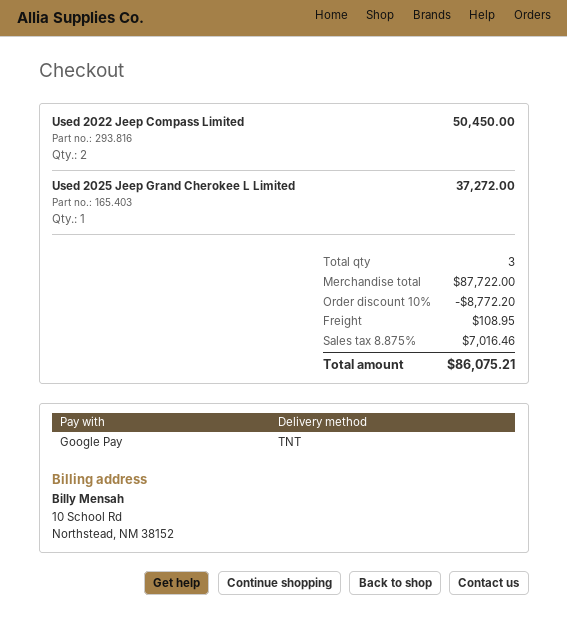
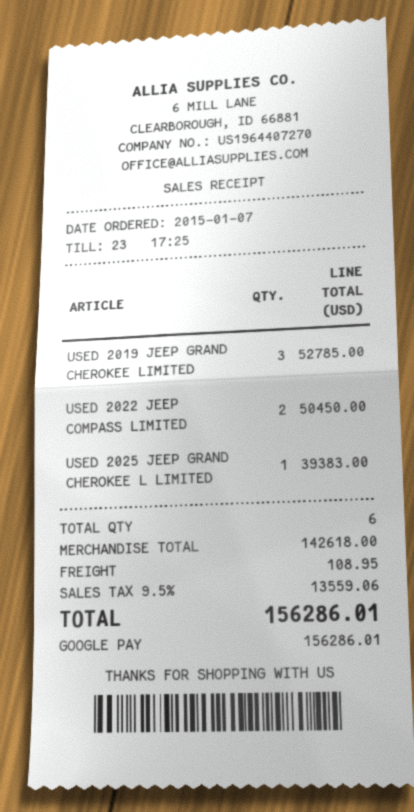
Used 2025 Jeep Grand Cherokee L Limited: 1 for 37272.00 -> 1 for 39383.00
USED 2019 JEEP GRAND CHEROKEE LIMITED: none -> 3 for 52785.00
total quantity: 3 -> 6
subtotal: 87722.00 -> 142618.00
discount: 10% = 8772.20 -> none
tax: 8.875% = 7016.46 -> 9.5% = 13559.06
total: 86075.21 -> 156286.01

